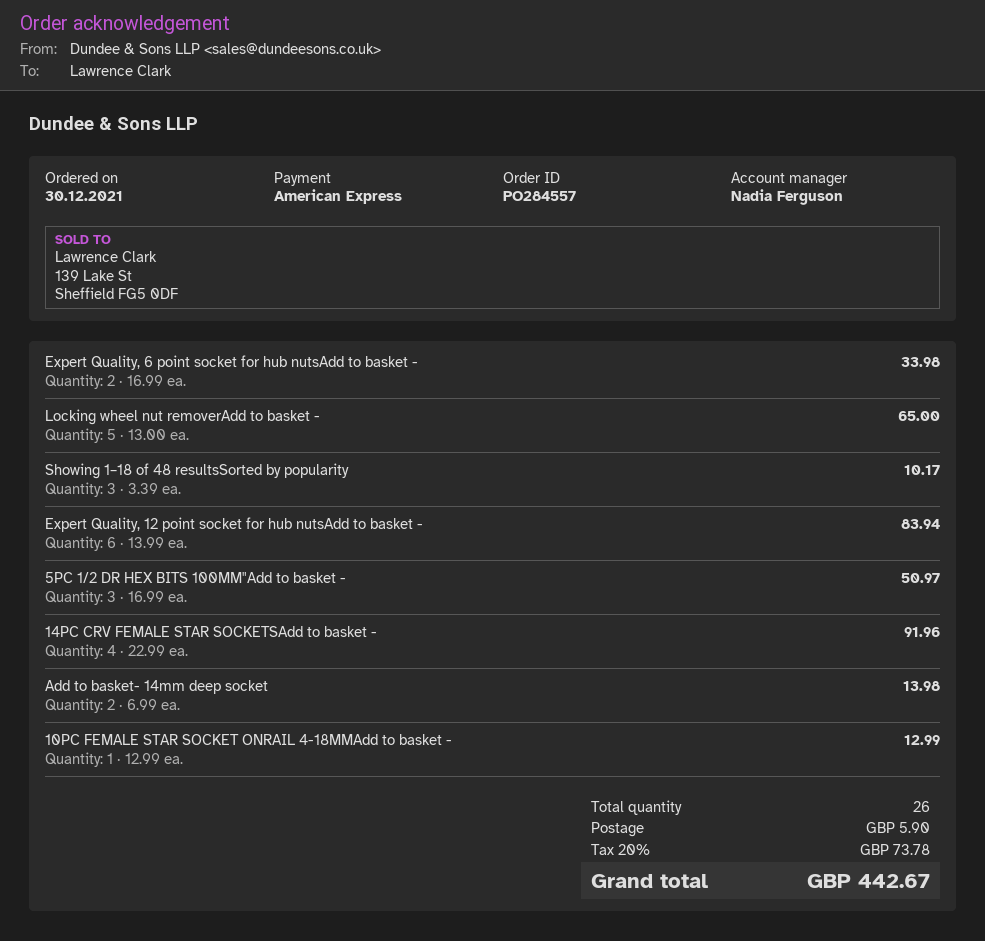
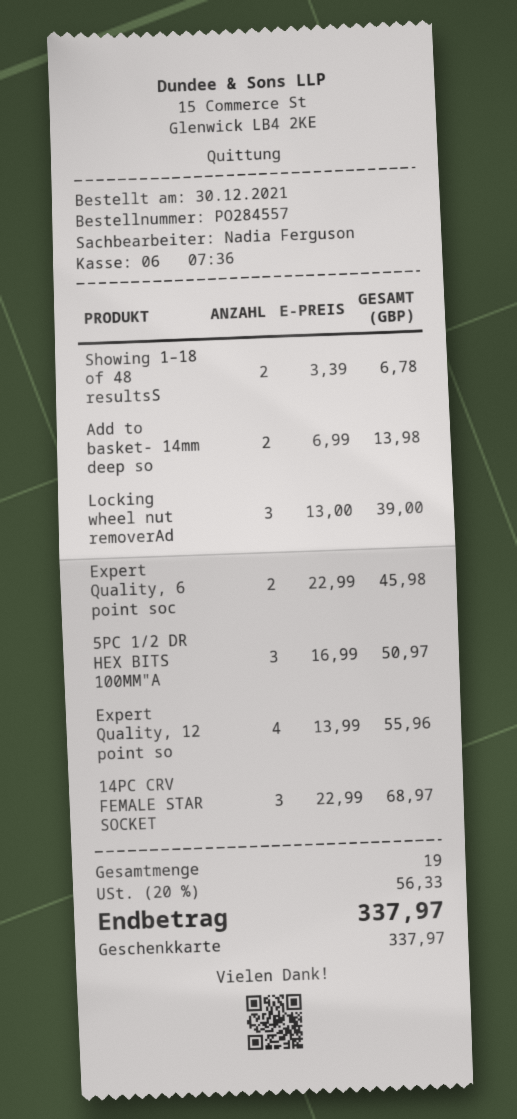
payment method: American Express -> gift card
Expert Quality, 6 point socket for hub nutsAdd to basket -: 2 x 16.99 = 33.98 -> 2 x 22.99 = 45.98
Locking wheel nut removerAdd to basket -: 5 x 13.00 = 65.00 -> 3 x 13.00 = 39.00
Showing 1–18 of 48 resultsSorted by popularity: 3 x 3.39 = 10.17 -> 2 x 3.39 = 6.78
Expert Quality, 12 point socket for hub nutsAdd to basket -: 6 x 13.99 = 83.94 -> 4 x 13.99 = 55.96
14PC CRV FEMALE STAR SOCKETSAdd to basket -: 4 x 22.99 = 91.96 -> 3 x 22.99 = 68.97
10PC FEMALE STAR SOCKET ONRAIL 4-18MMAdd to basket -: 1 x 12.99 = 12.99 -> none
total quantity: 26 -> 19
shipping: 5.90 -> none
tax: 20% = 73.78 -> 20% = 56.33
total: 442.67 -> 337.97

